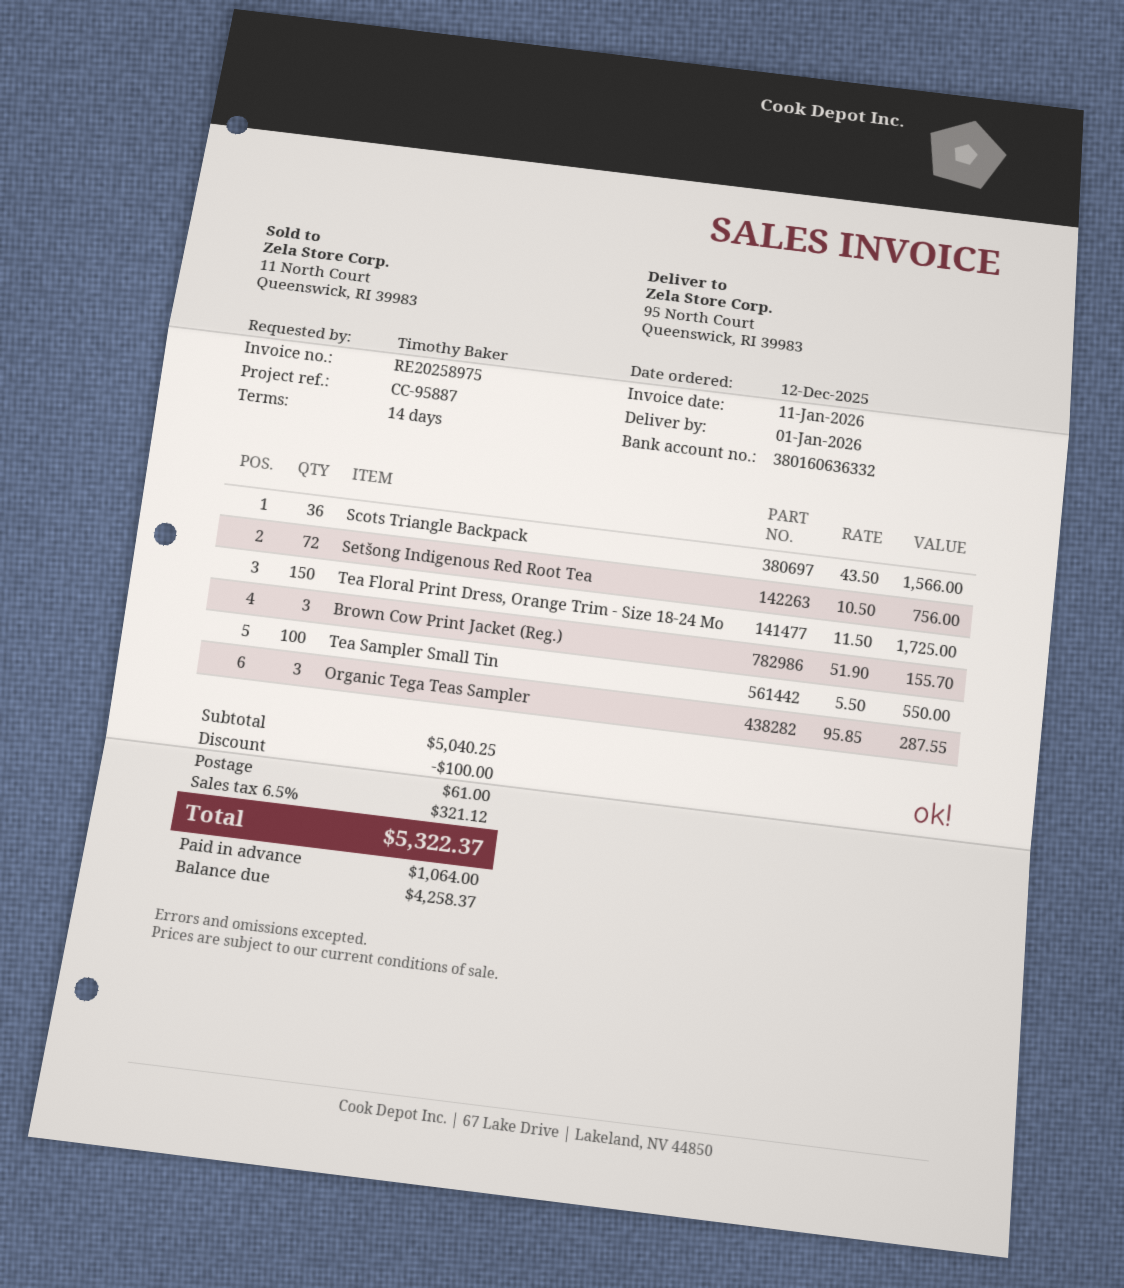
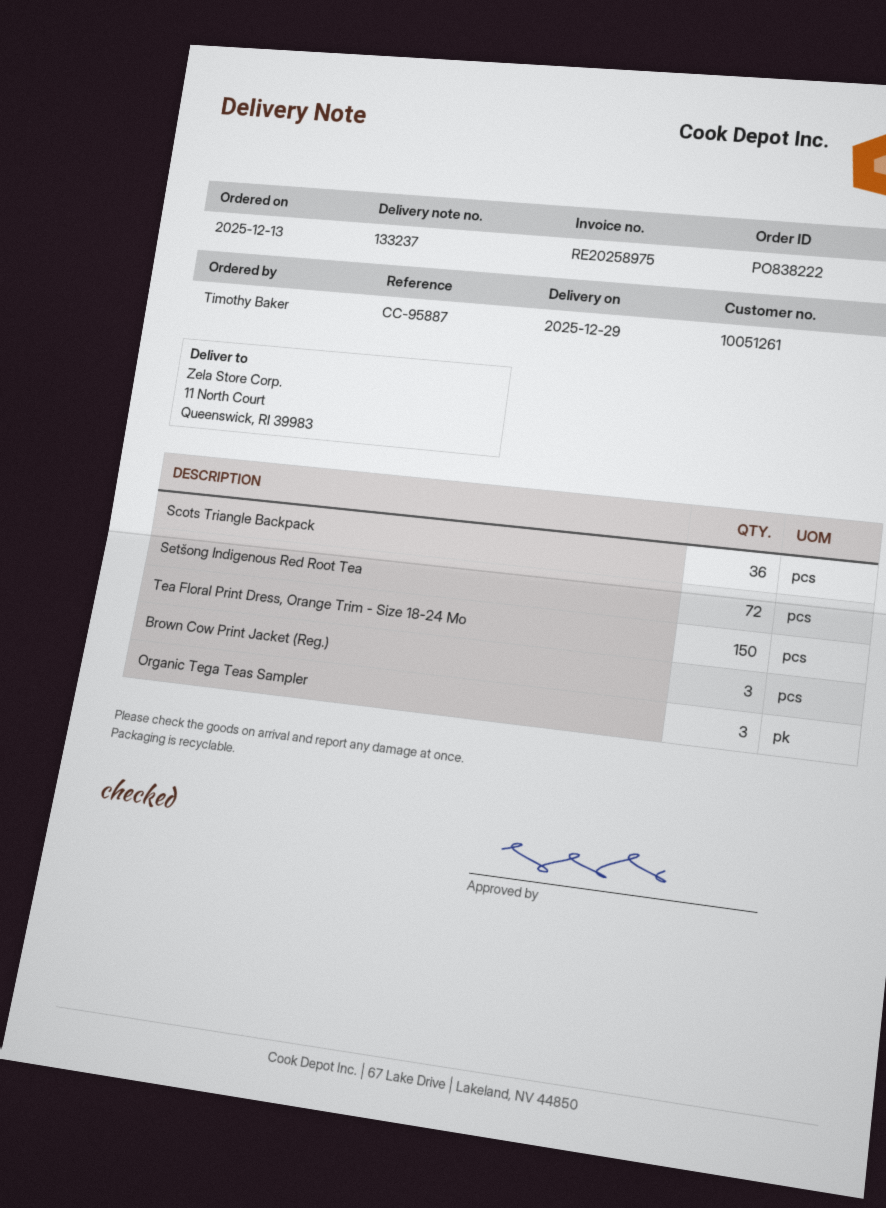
order date: 2025-12-12 -> 2025-12-13
delivery date: 2026-01-01 -> 2025-12-29
ship to: 95 North Court, Queenswick, RI 39983 -> 11 North Court, Queenswick, RI 39983
Tea Sampler Small Tin: 100 -> none

